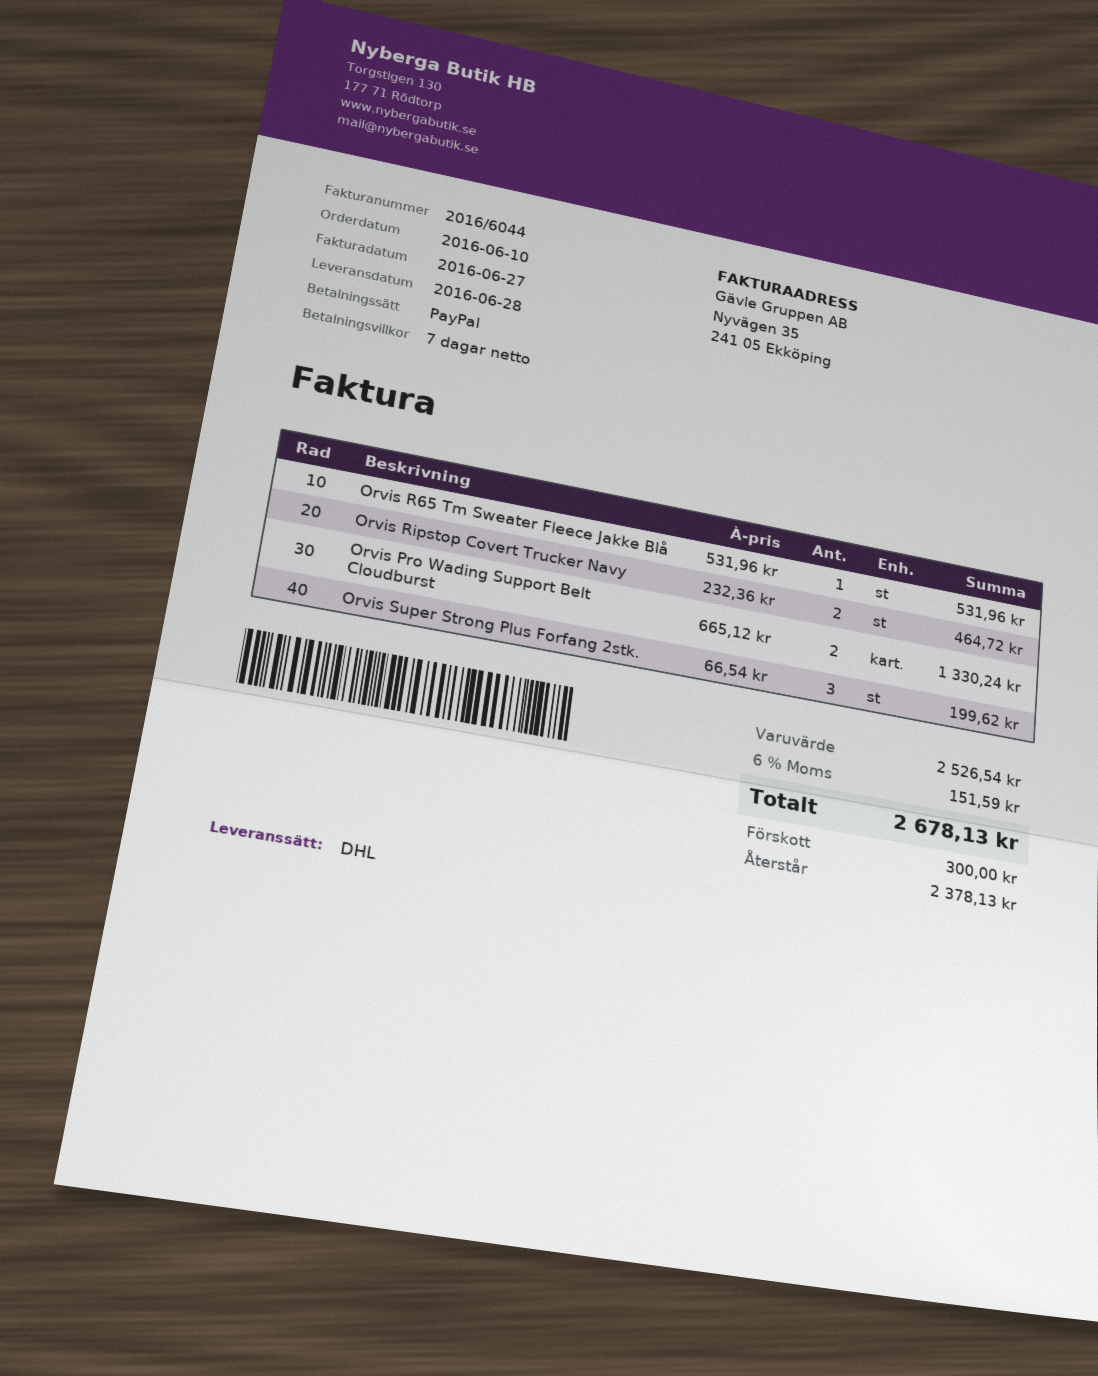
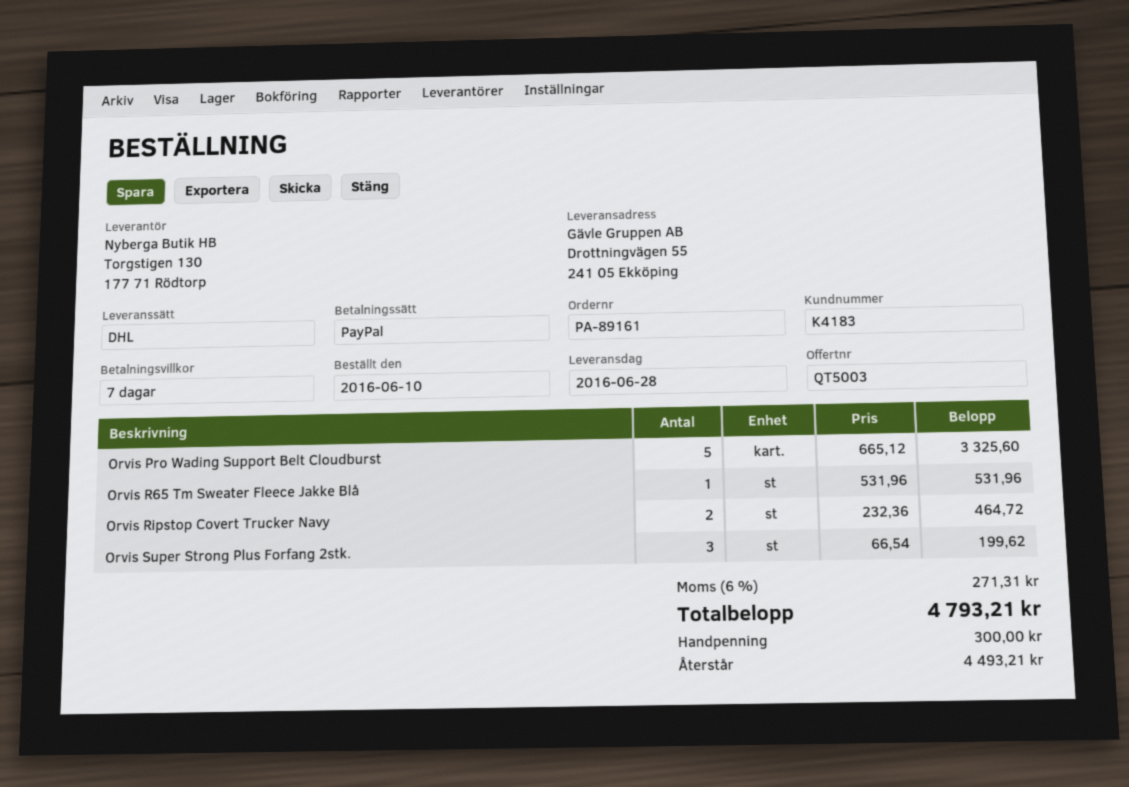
Orvis Pro Wading Support Belt Cloudburst: 2 x 665.12 = 1330.24 -> 5 x 665.12 = 3325.60
tax: 6% = 151.59 -> 6% = 271.31
total: 2678.13 -> 4793.21
balance: 2378.13 -> 4493.21

